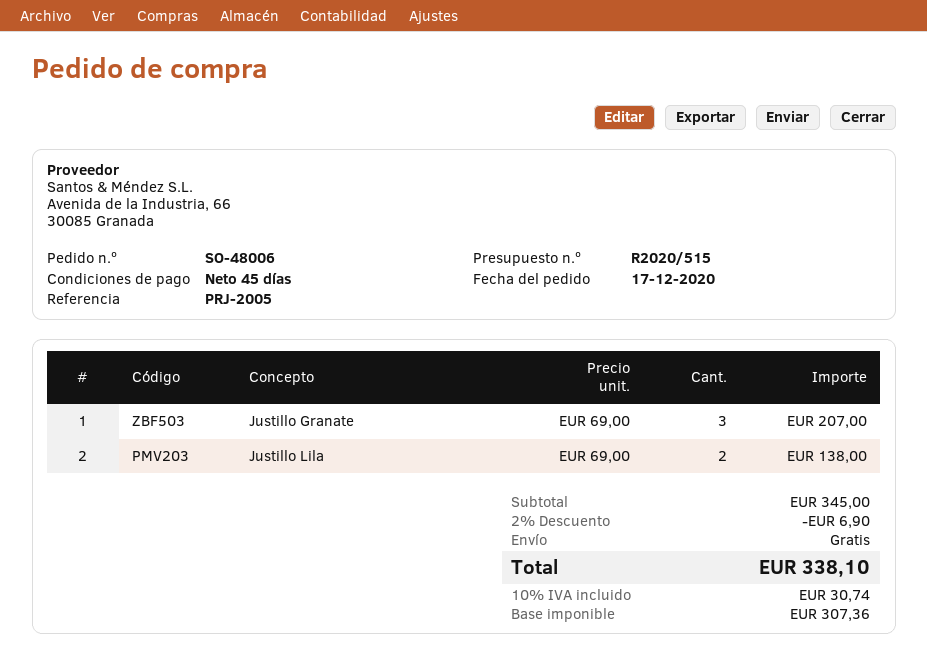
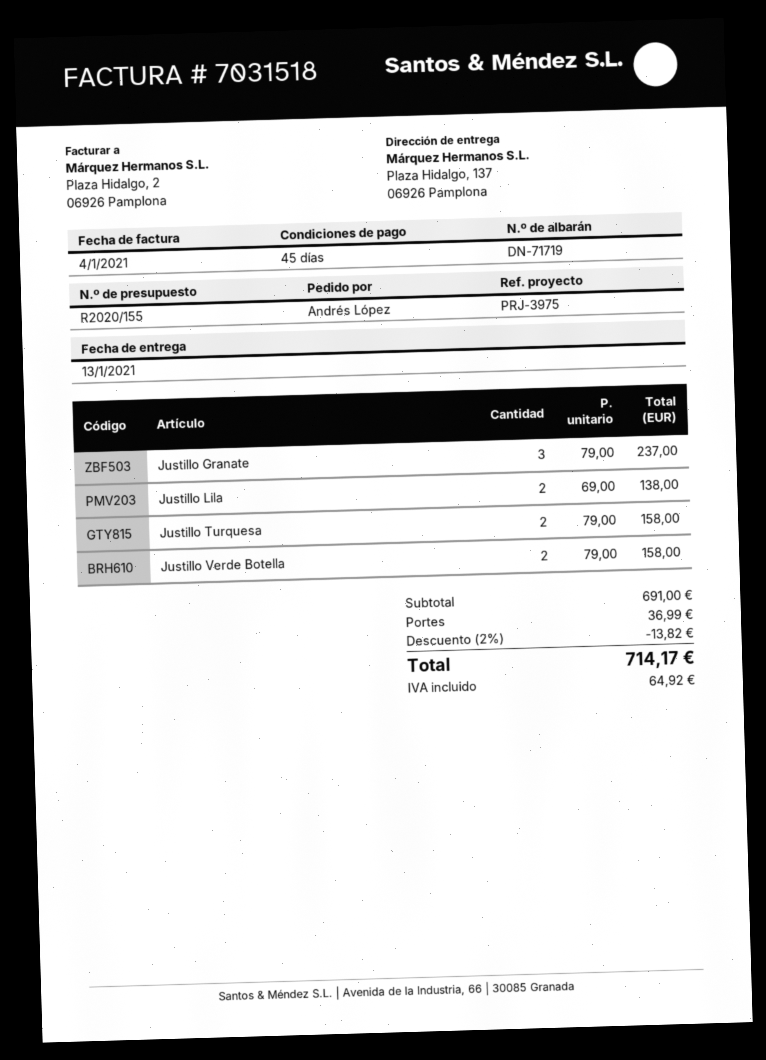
quote number: R2020/515 -> R2020/155
reference: PRJ-2005 -> PRJ-3975
Justillo Granate: 3 x 69.00 = 207.00 -> 3 x 79.00 = 237.00
Justillo Turquesa: none -> 2 x 79.00 = 158.00
Justillo Verde Botella: none -> 2 x 79.00 = 158.00
subtotal: 345.00 -> 691.00
discount: 2% = 6.90 -> 2% = 13.82
shipping: 0.00 -> 36.99
tax: 30.74 -> 64.92
total: 338.10 -> 714.17

